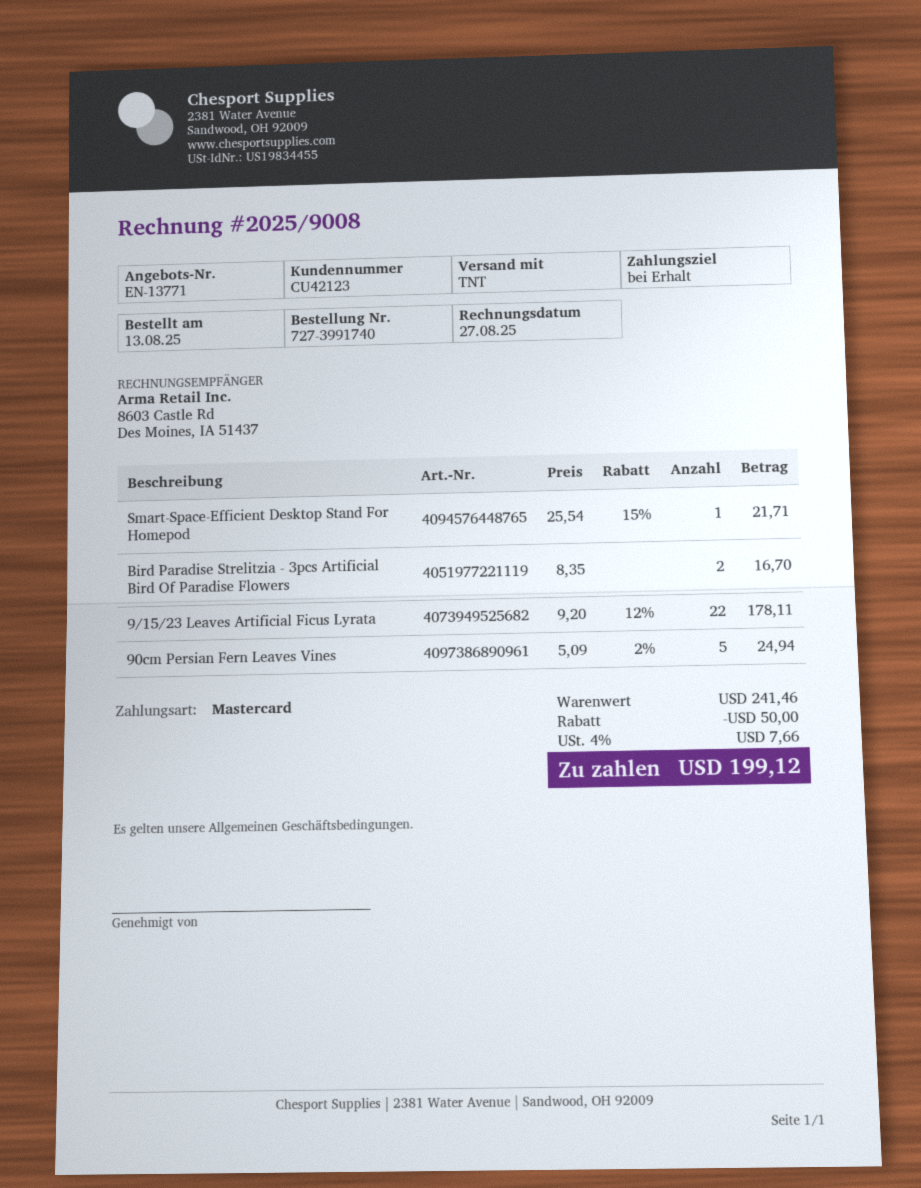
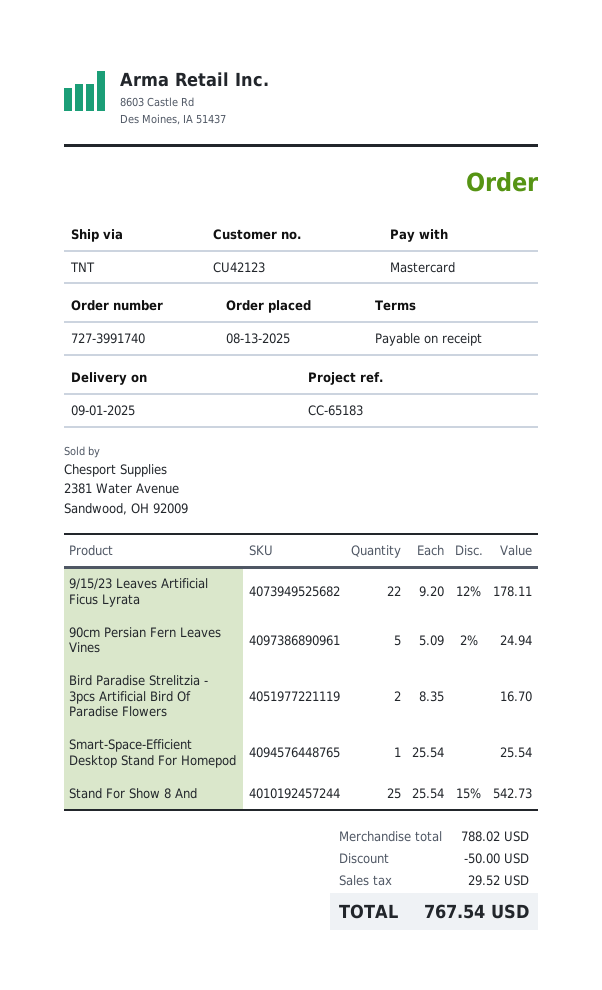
Smart-Space-Efficient Desktop Stand For Homepod: 1 x 25.54 - 15% = 21.71 -> 1 x 25.54 = 25.54
Stand For Show 8 And: none -> 25 x 25.54 - 15% = 542.73
subtotal: 241.46 -> 788.02
tax: 7.66 -> 29.52
total: 199.12 -> 767.54

